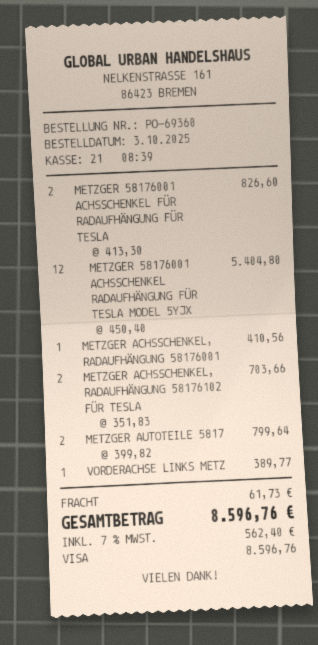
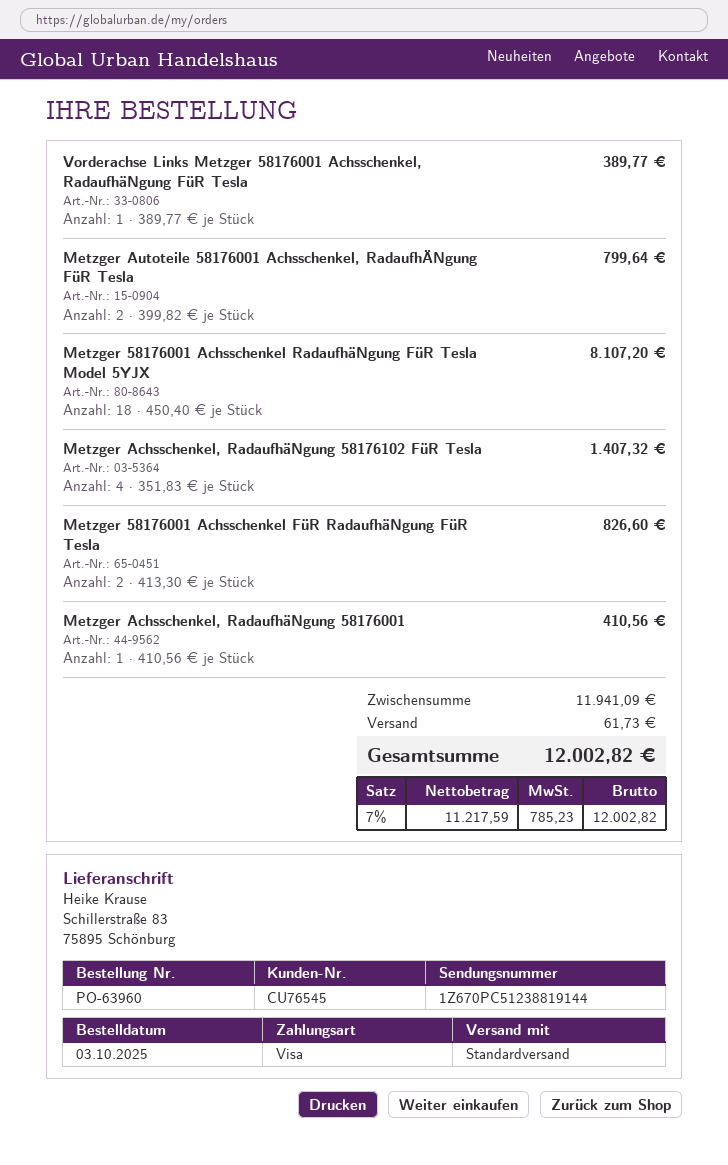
order number: PO-69360 -> PO-63960
METZGER 58176001 ACHSSCHENKEL RADAUFHÄNGUNG FÜR TESLA MODEL 5YJX: 12 x 450.40 = 5404.80 -> 18 x 450.40 = 8107.20
METZGER ACHSSCHENKEL, RADAUFHÄNGUNG 58176102 FÜR TESLA: 2 x 351.83 = 703.66 -> 4 x 351.83 = 1407.32
tax: 7% = 562.40 -> 7% = 785.23
total: 8596.76 -> 12002.82

